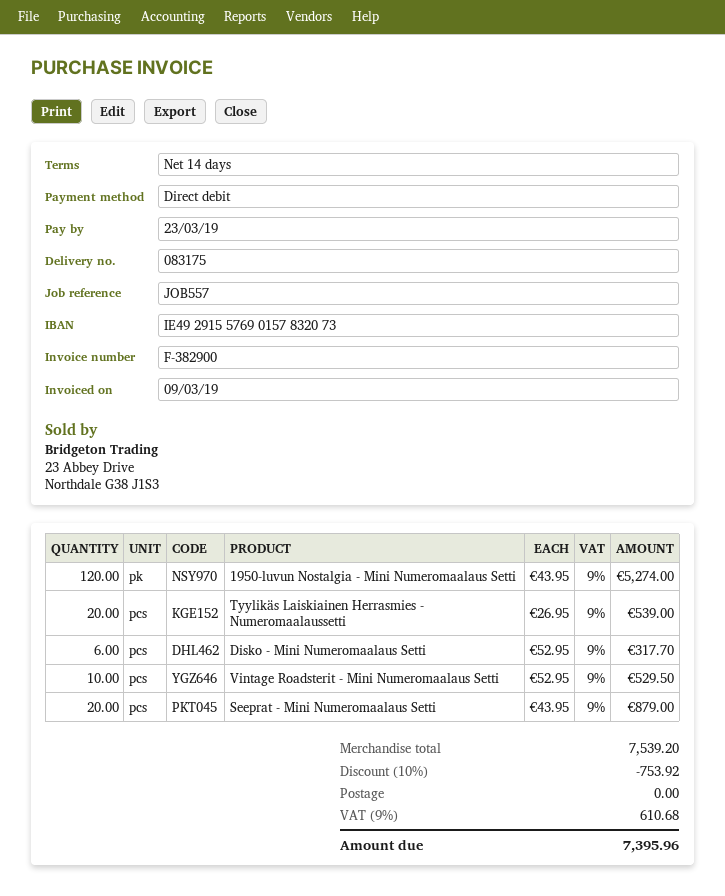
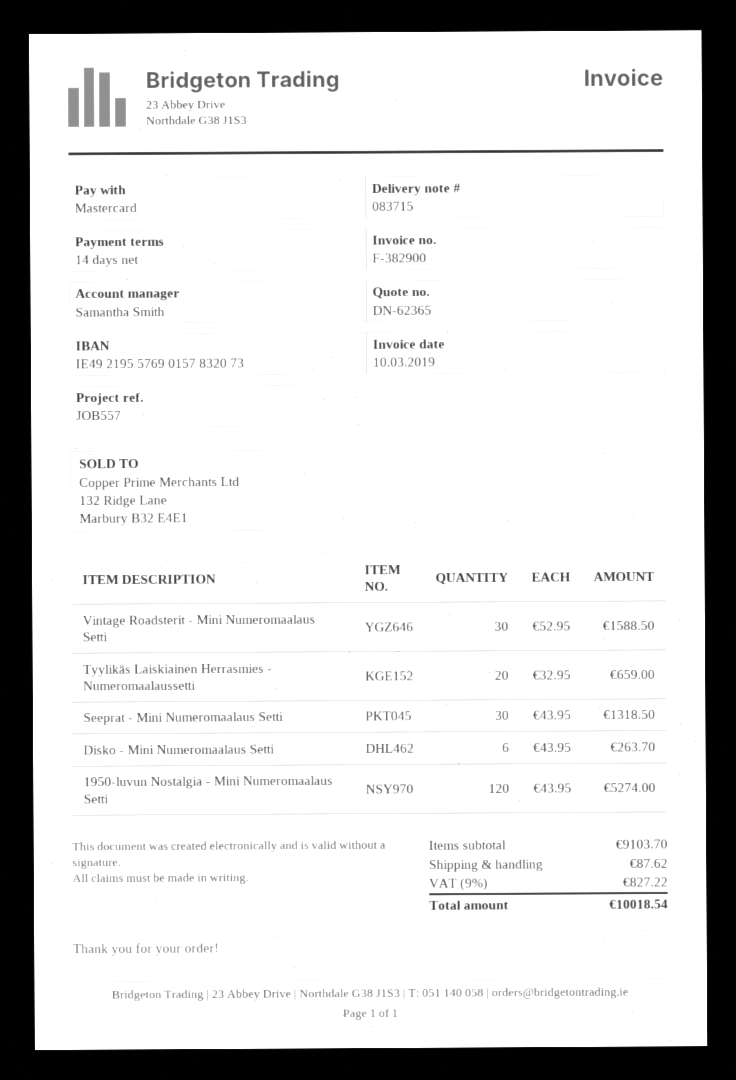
delivery note number: 083175 -> 083715
invoice date: 2019-03-09 -> 2019-03-10
payment method: direct debit -> Mastercard
bank account: IE49291557690157832073 -> IE49219557690157832073
Tyylikäs Laiskiainen Herrasmies - Numeromaalaussetti: 20 x 26.95 = 539.00 -> 20 x 32.95 = 659.00
Disko - Mini Numeromaalaus Setti: 6 x 52.95 = 317.70 -> 6 x 43.95 = 263.70
Vintage Roadsterit - Mini Numeromaalaus Setti: 10 x 52.95 = 529.50 -> 30 x 52.95 = 1588.50
Seeprat - Mini Numeromaalaus Setti: 20 x 43.95 = 879.00 -> 30 x 43.95 = 1318.50
subtotal: 7539.20 -> 9103.70
discount: 10% = 753.92 -> none
shipping: 0.00 -> 87.62
tax: 9% = 610.68 -> 9% = 827.22
total: 7395.96 -> 10018.54

